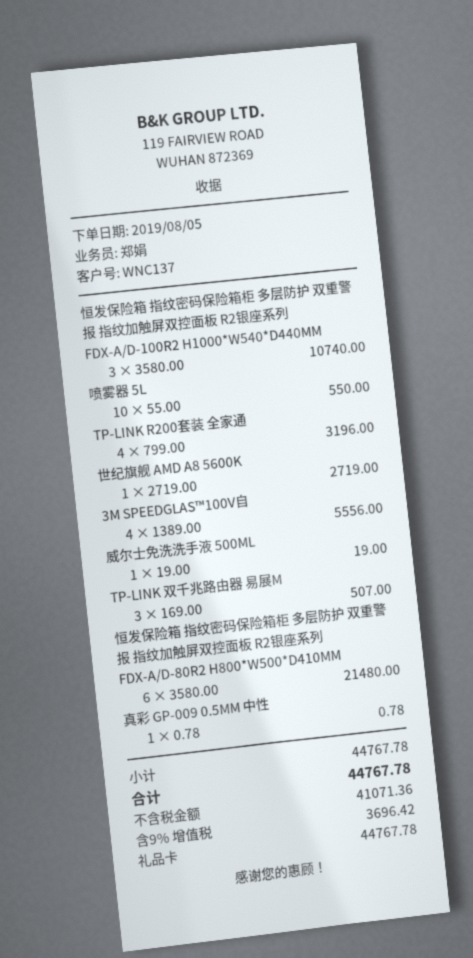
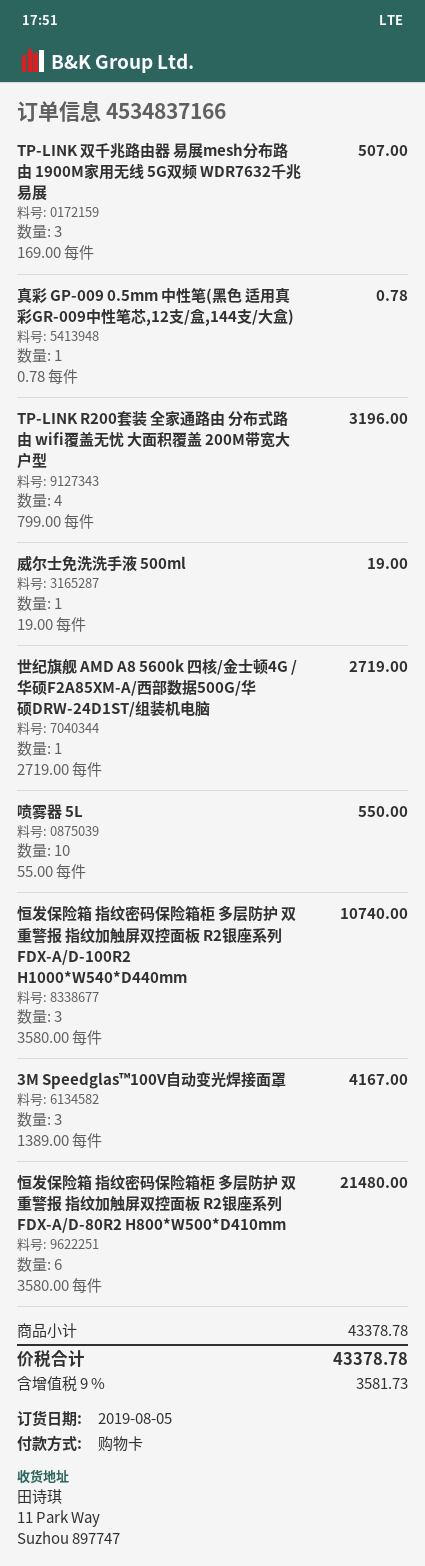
3M SPEEDGLAS™100V自: 4 x 1389.00 = 5556.00 -> 3 x 1389.00 = 4167.00
subtotal: 44767.78 -> 43378.78
tax: 9% = 3696.42 -> 9% = 3581.73
total: 44767.78 -> 43378.78

